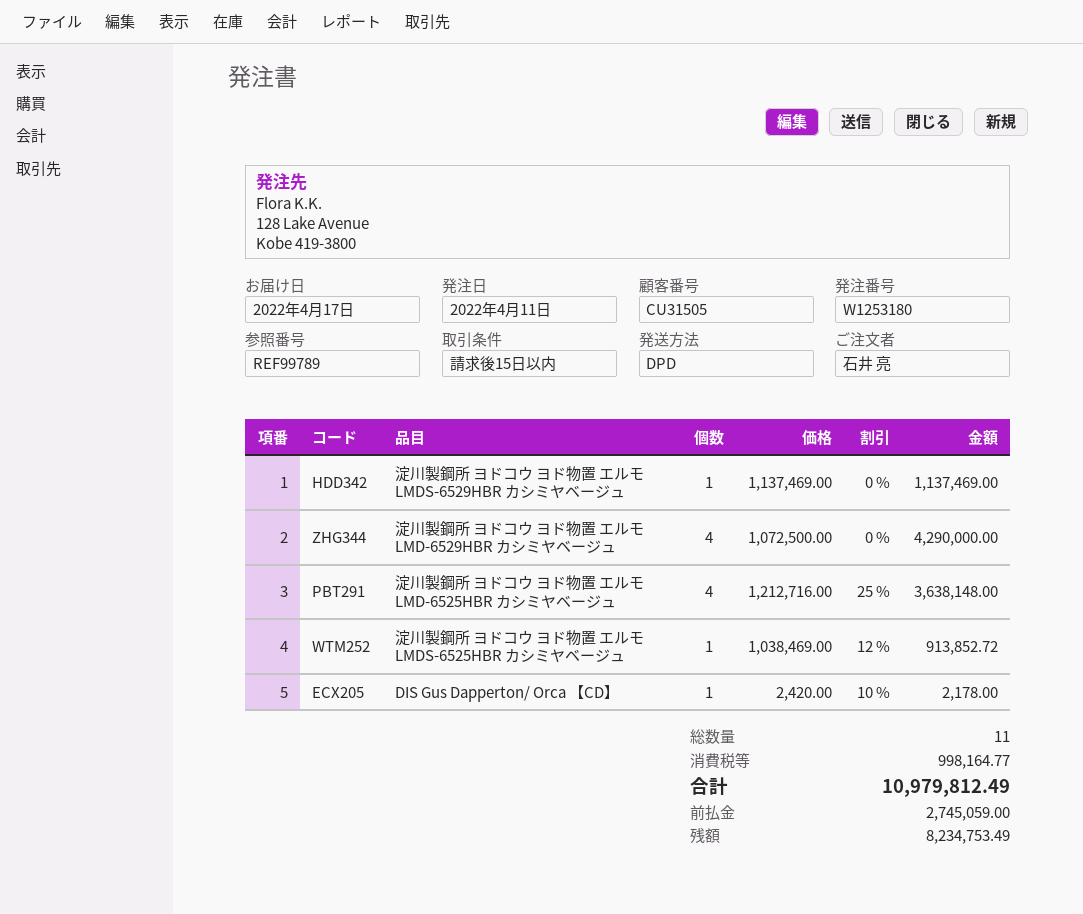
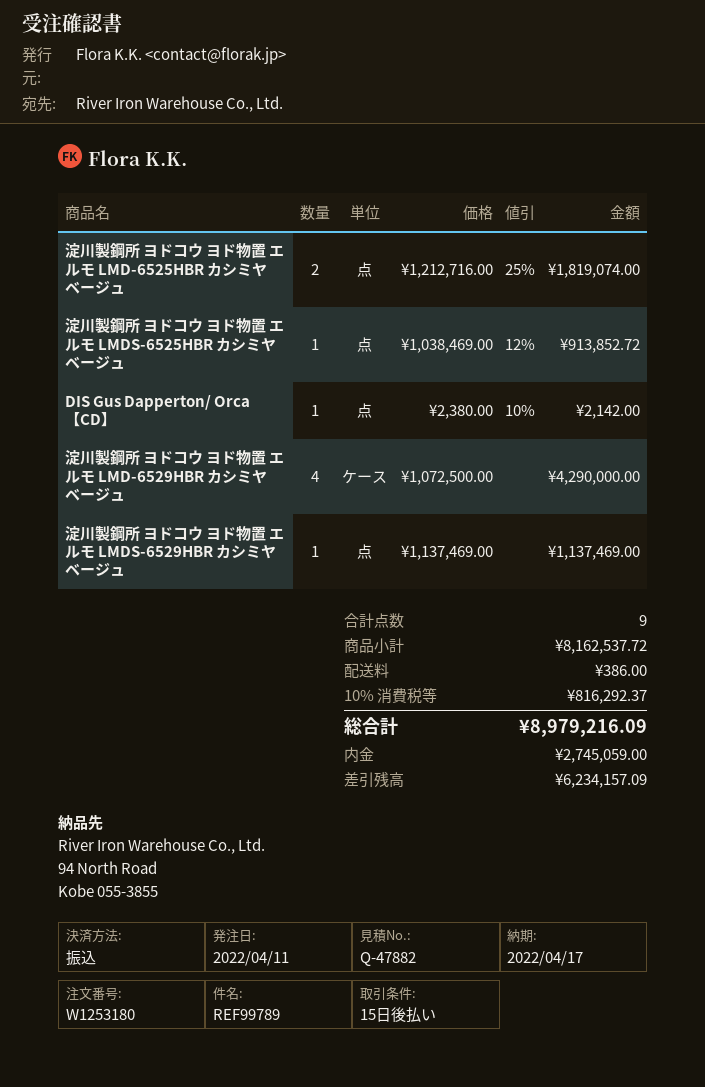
淀川製鋼所 ヨドコウ ヨド物置 エルモ LMD-6525HBR カシミヤベージュ: 4 x 1212716.00 - 25% = 3638148.00 -> 2 x 1212716.00 - 25% = 1819074.00
DIS Gus Dapperton/ Orca 【CD】: 1 x 2420.00 - 10% = 2178.00 -> 1 x 2380.00 - 10% = 2142.00
total quantity: 11 -> 9
shipping: none -> 386.00
tax: 998164.77 -> 816292.37
total: 10979812.49 -> 8979216.09
balance: 8234753.49 -> 6234157.09

